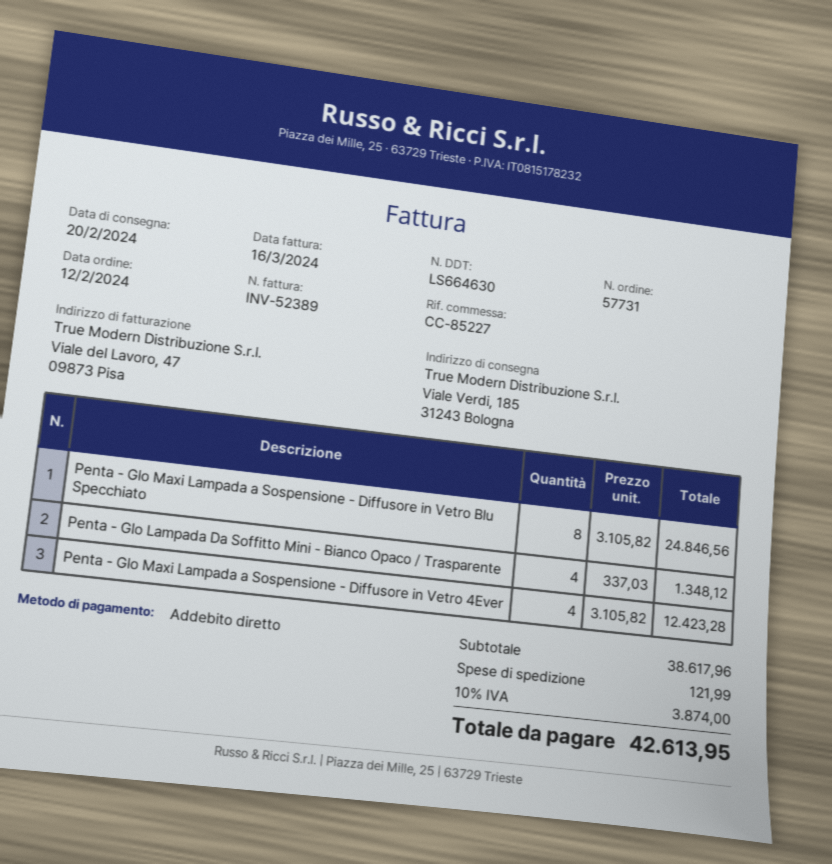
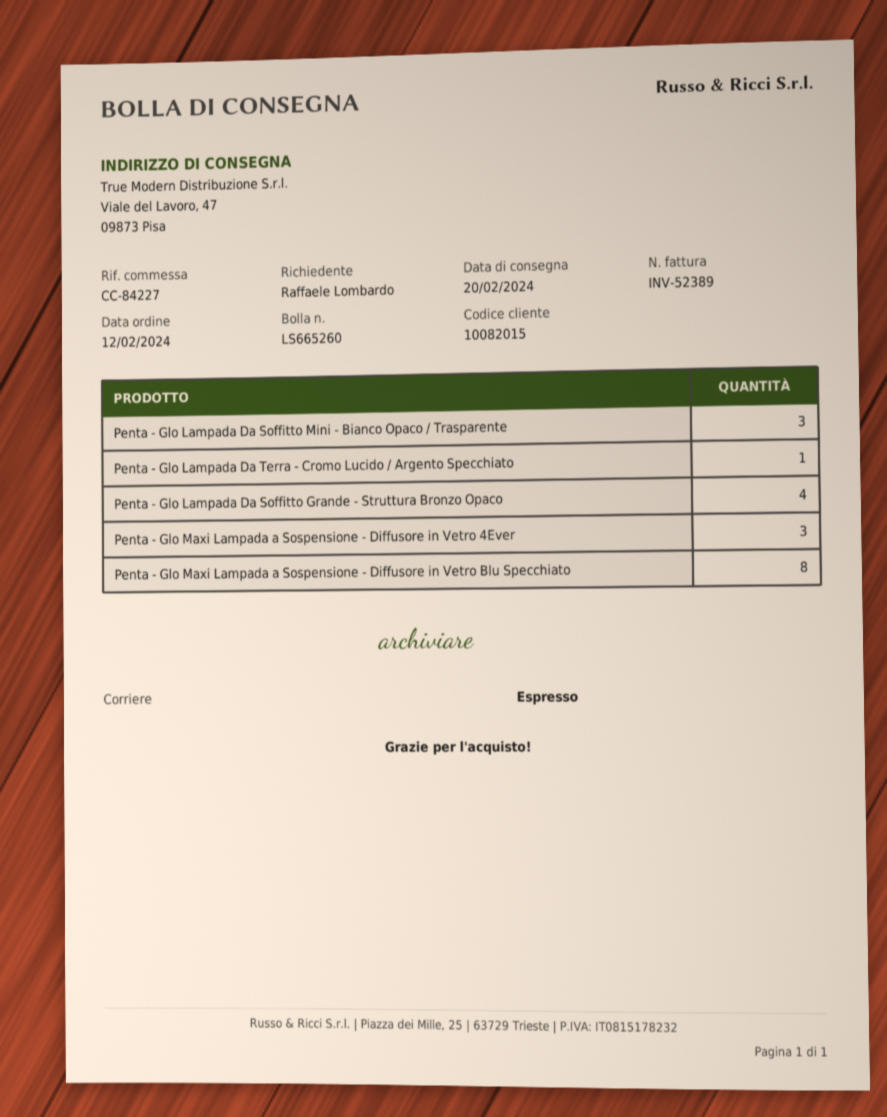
delivery note number: LS664630 -> LS665260
reference: CC-85227 -> CC-84227
ship to: Viale Verdi, 185, 31243 Bologna -> Viale del Lavoro, 47, 09873 Pisa
Penta - Glo Lampada Da Soffitto Mini - Bianco Opaco / Trasparente: 4 -> 3
Penta - Glo Maxi Lampada a Sospensione - Diffusore in Vetro 4Ever: 4 -> 3
Penta - Glo Lampada Da Terra - Cromo Lucido / Argento Specchiato: none -> 1
Penta - Glo Lampada Da Soffitto Grande - Struttura Bronzo Opaco: none -> 4

